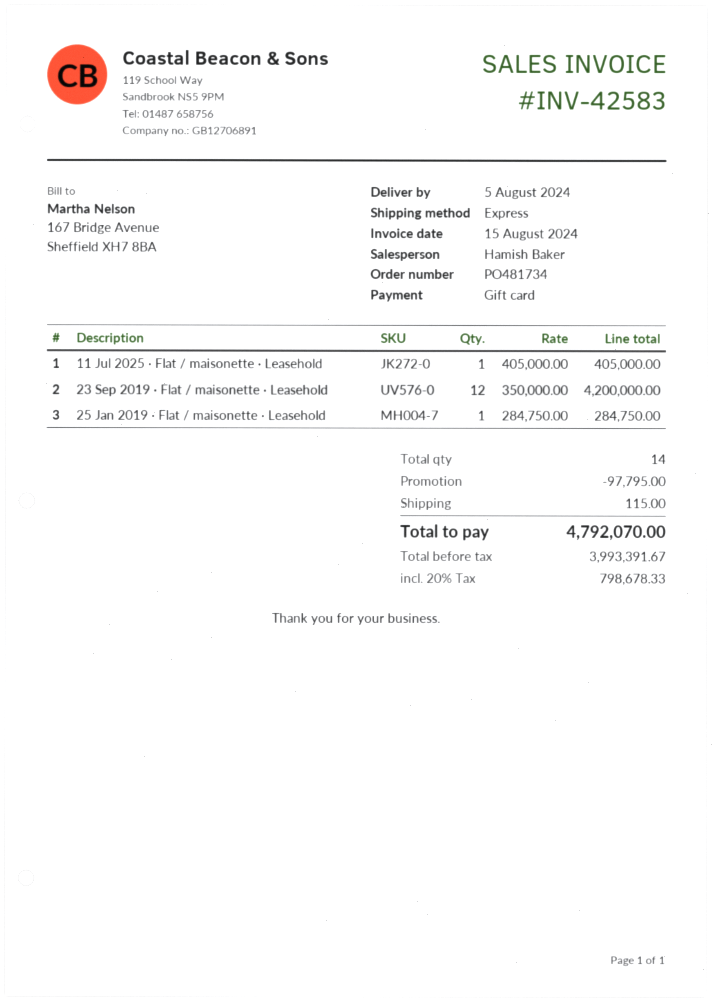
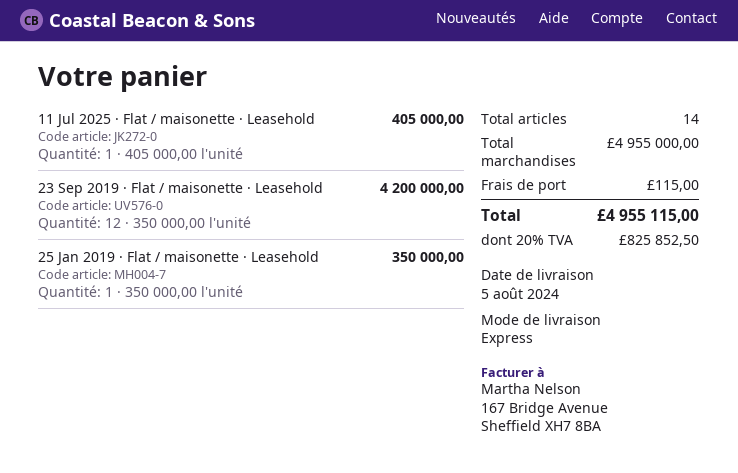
25 Jan 2019 · Flat / maisonette · Leasehold: 1 x 284750.00 = 284750.00 -> 1 x 350000.00 = 350000.00
discount: 97795.00 -> none
tax: 20% = 798678.33 -> 20% = 825852.50
total: 4792070.00 -> 4955115.00

